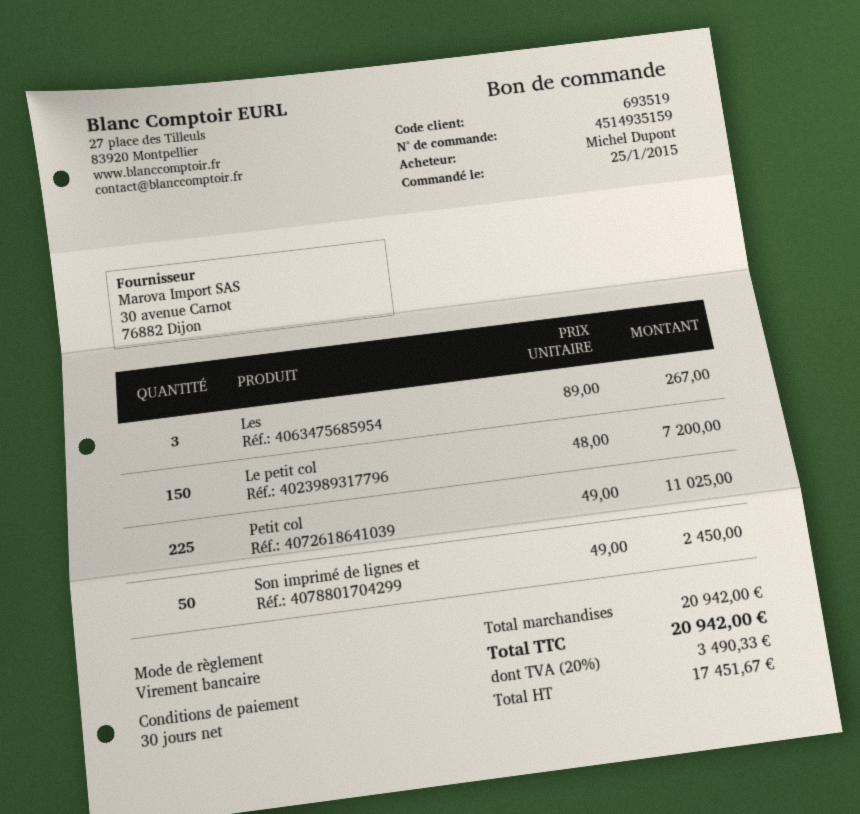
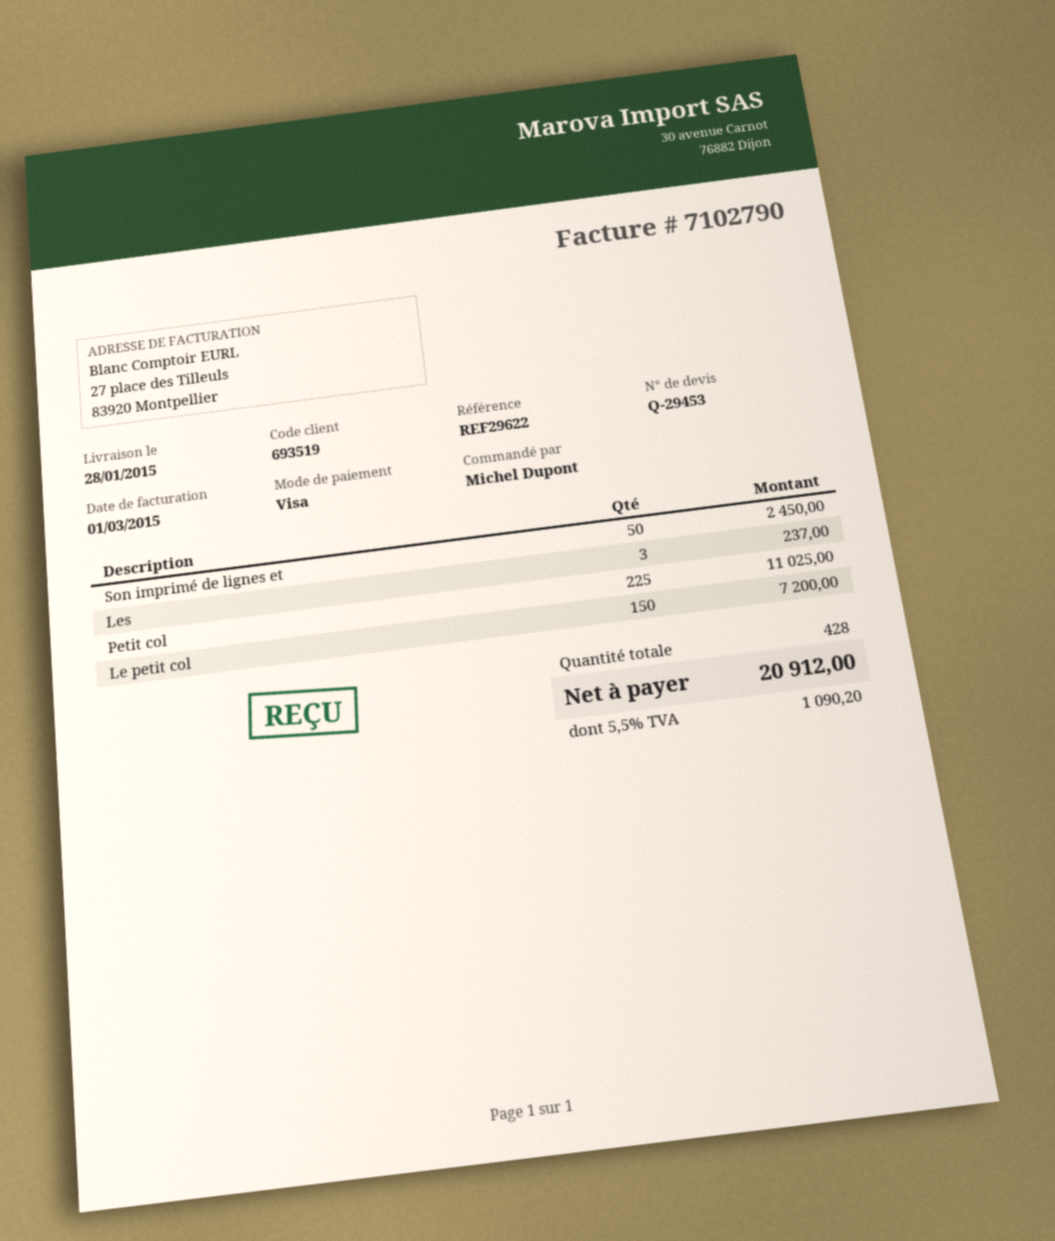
payment method: bank transfer -> Visa
Les: 3 for 267.00 -> 3 for 237.00
tax: 20% = 3490.33 -> 5.5% = 1090.20
total: 20942.00 -> 20912.00

